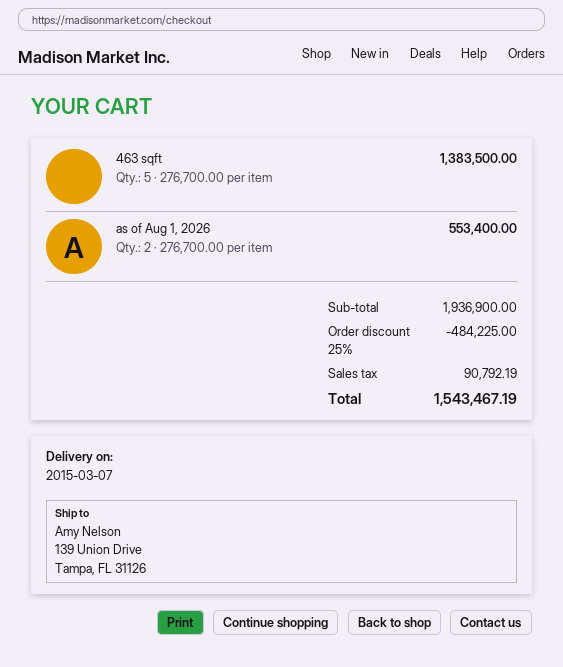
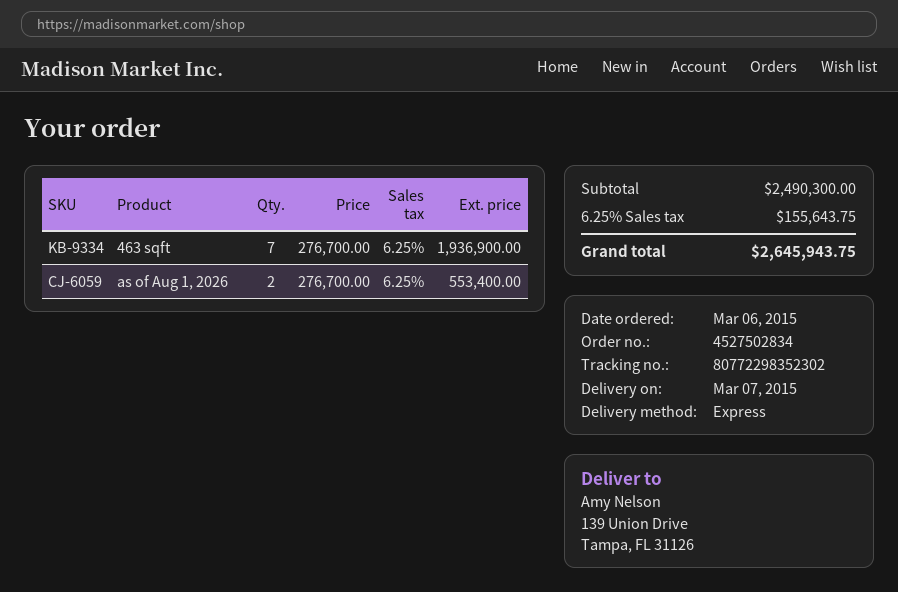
463 sqft: 5 x 276700.00 = 1383500.00 -> 7 x 276700.00 = 1936900.00
subtotal: 1936900.00 -> 2490300.00
discount: 25% = 484225.00 -> none
tax: 90792.19 -> 155643.75
total: 1543467.19 -> 2645943.75

